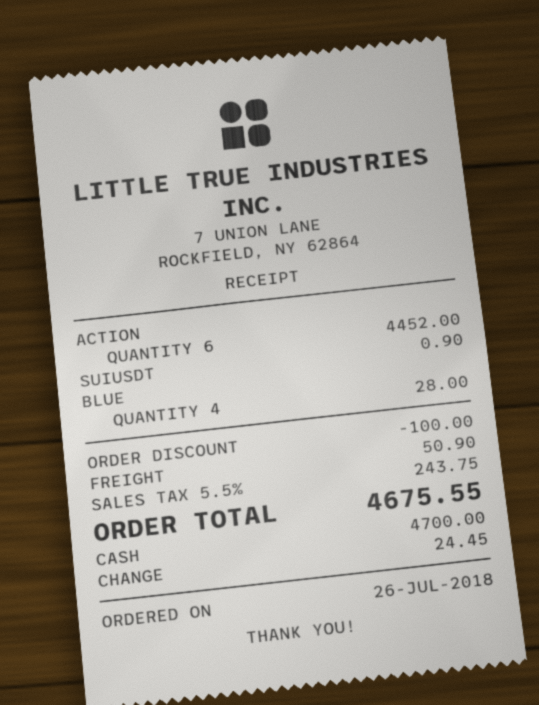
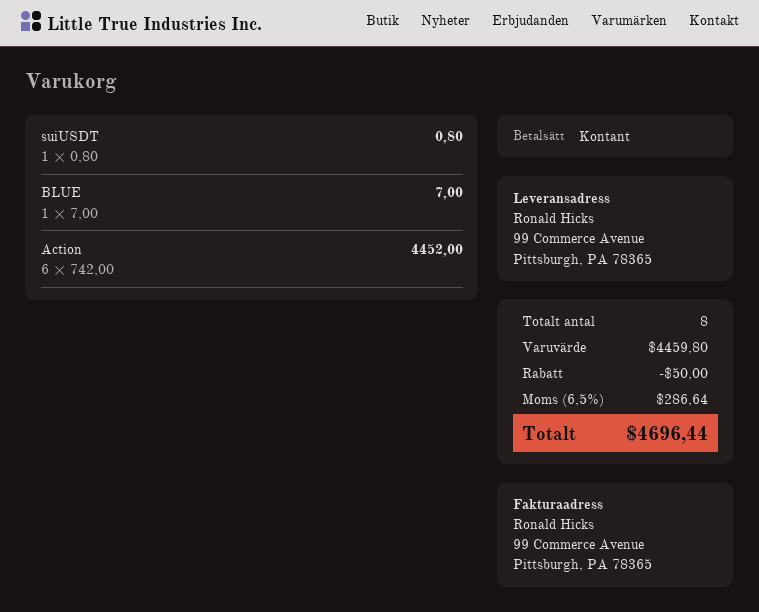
SUIUSDT: 1 for 0.90 -> 1 for 0.80
BLUE: 4 for 28.00 -> 1 for 7.00
discount: 100.00 -> 50.00
shipping: 50.90 -> none
tax: 5.5% = 243.75 -> 6.5% = 286.64
total: 4675.55 -> 4696.44

